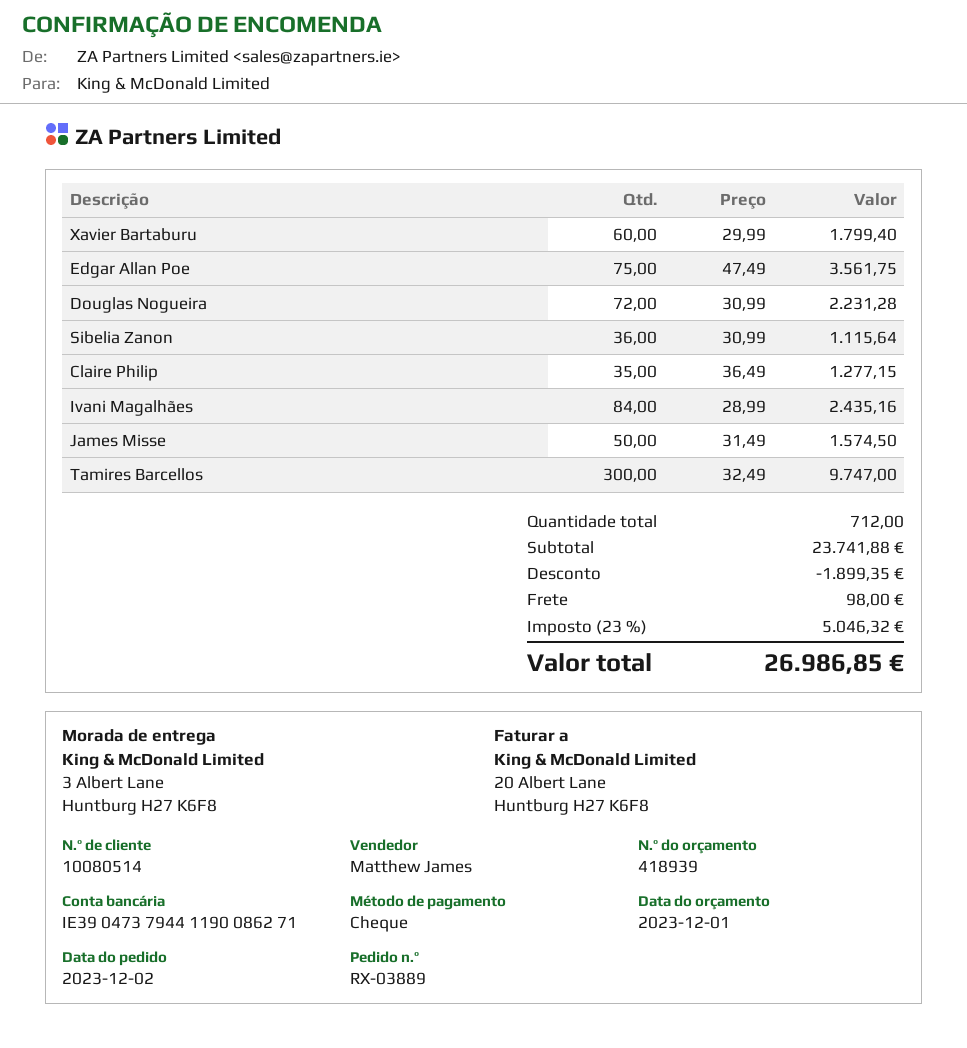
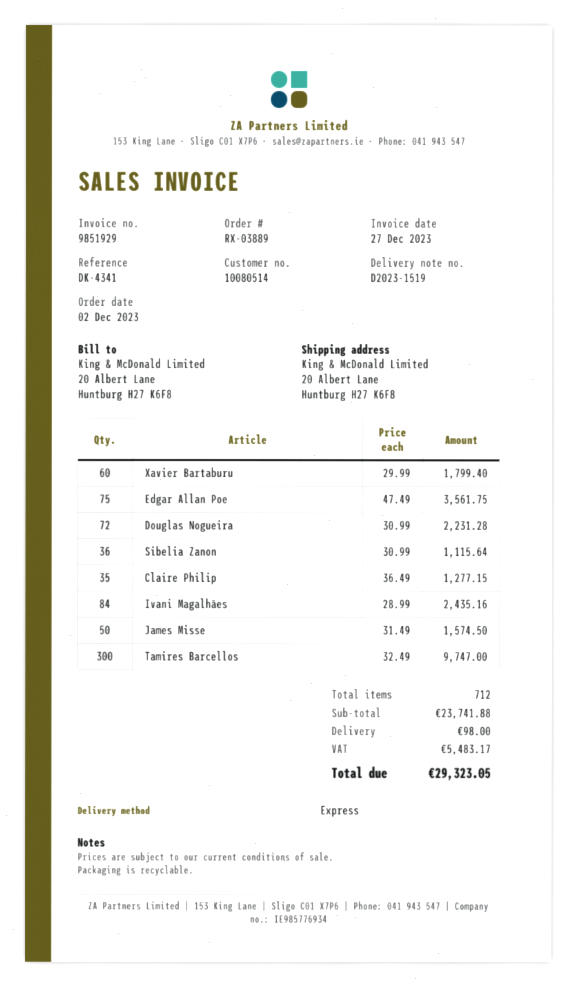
ship to: 3 Albert Lane, Huntburg H27 K6F8 -> 20 Albert Lane, Huntburg H27 K6F8
discount: 1899.35 -> none
tax: 5046.32 -> 5483.17
total: 26986.85 -> 29323.05

